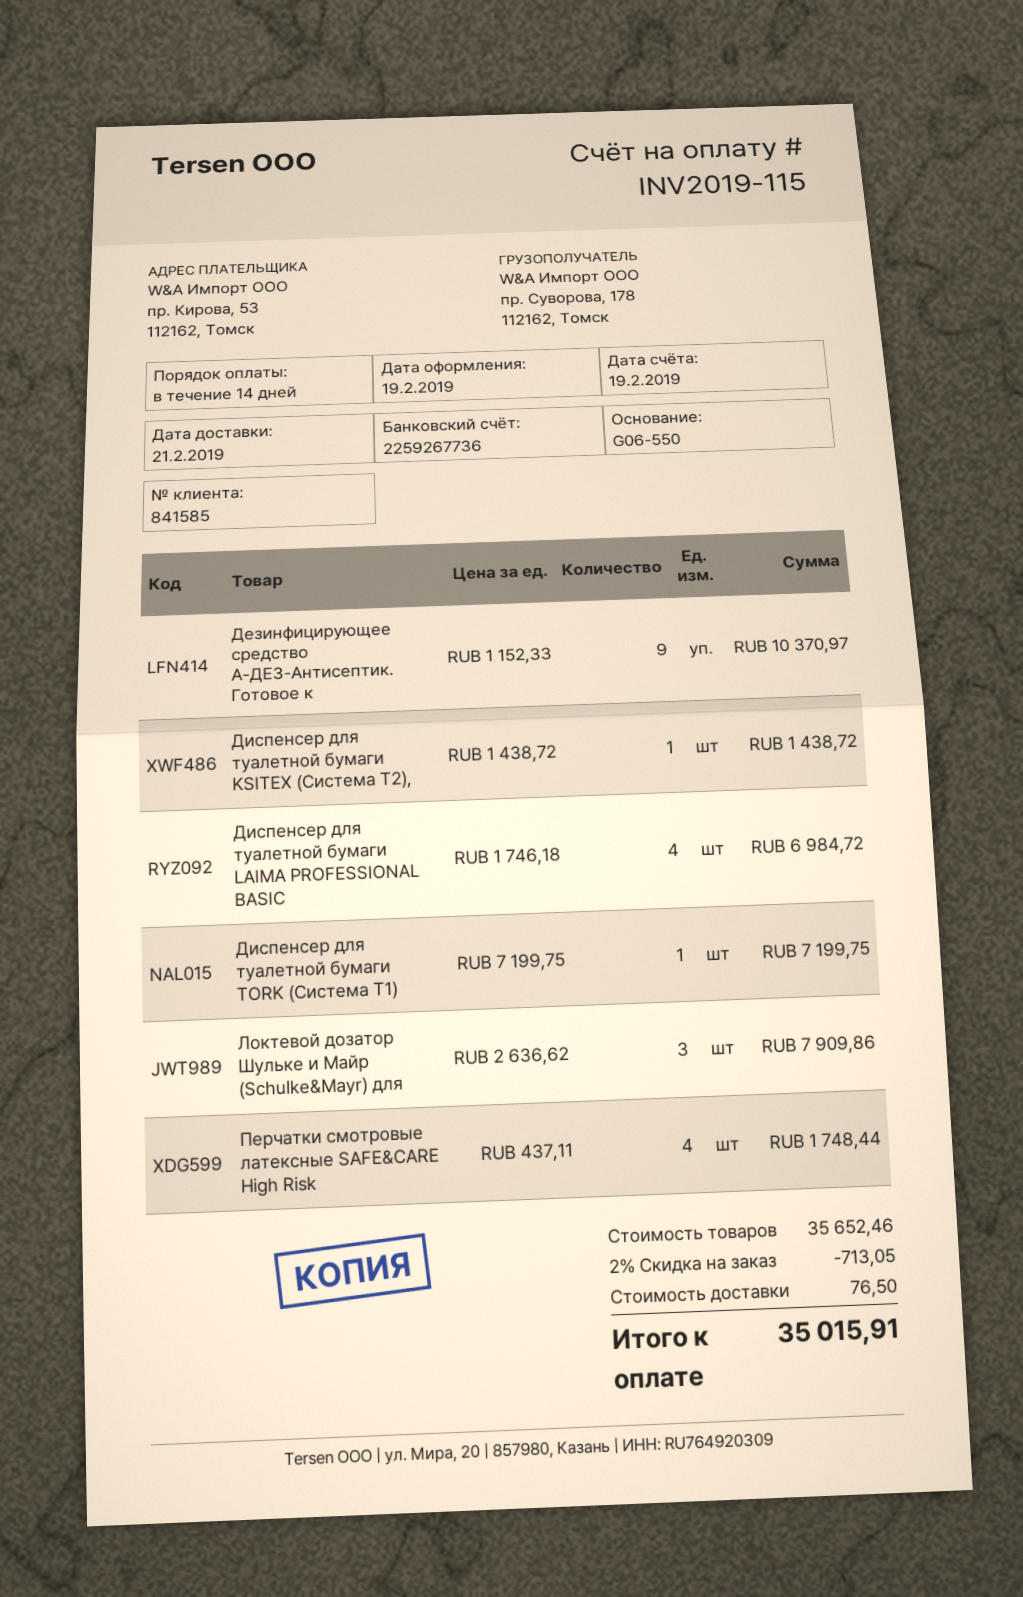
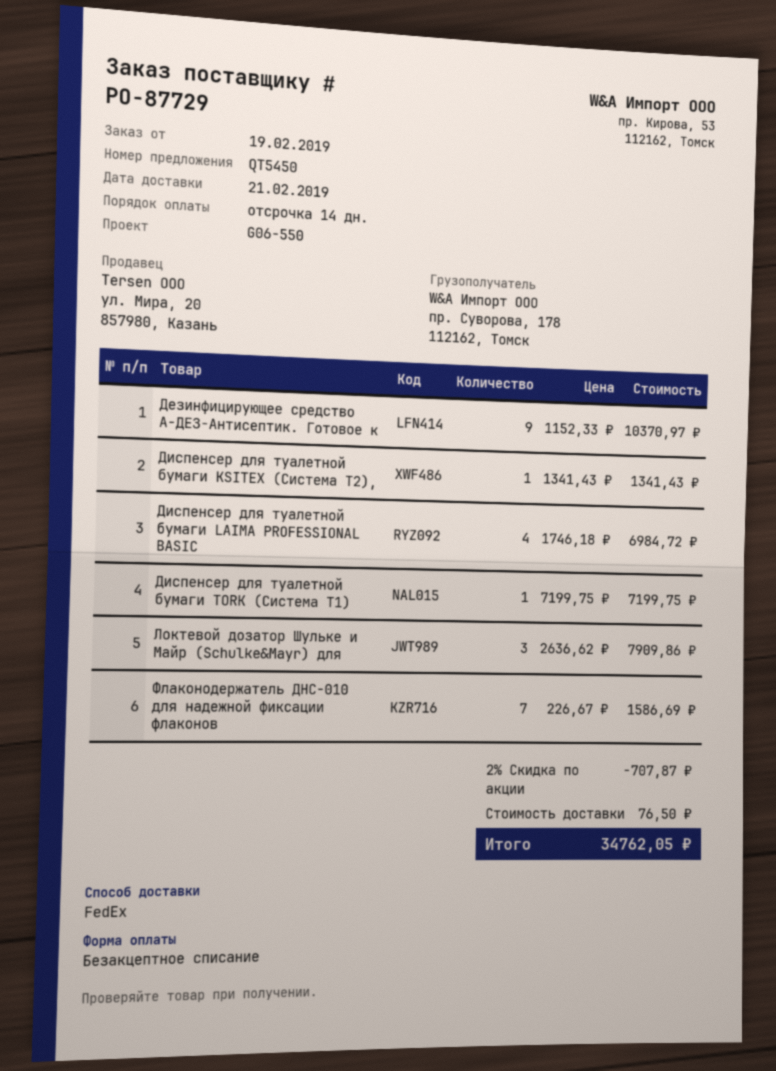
Диспенсер для туалетной бумаги KSITEX (Система Т2),: 1 x 1438.72 = 1438.72 -> 1 x 1341.43 = 1341.43
Перчатки смотровые латексные SAFE&CARE High Risk: 4 x 437.11 = 1748.44 -> none
Флаконодержатель ДНС-010 для надежной фиксации флаконов: none -> 7 x 226.67 = 1586.69
discount: 2% = 713.05 -> 2% = 707.87
total: 35015.91 -> 34762.05

